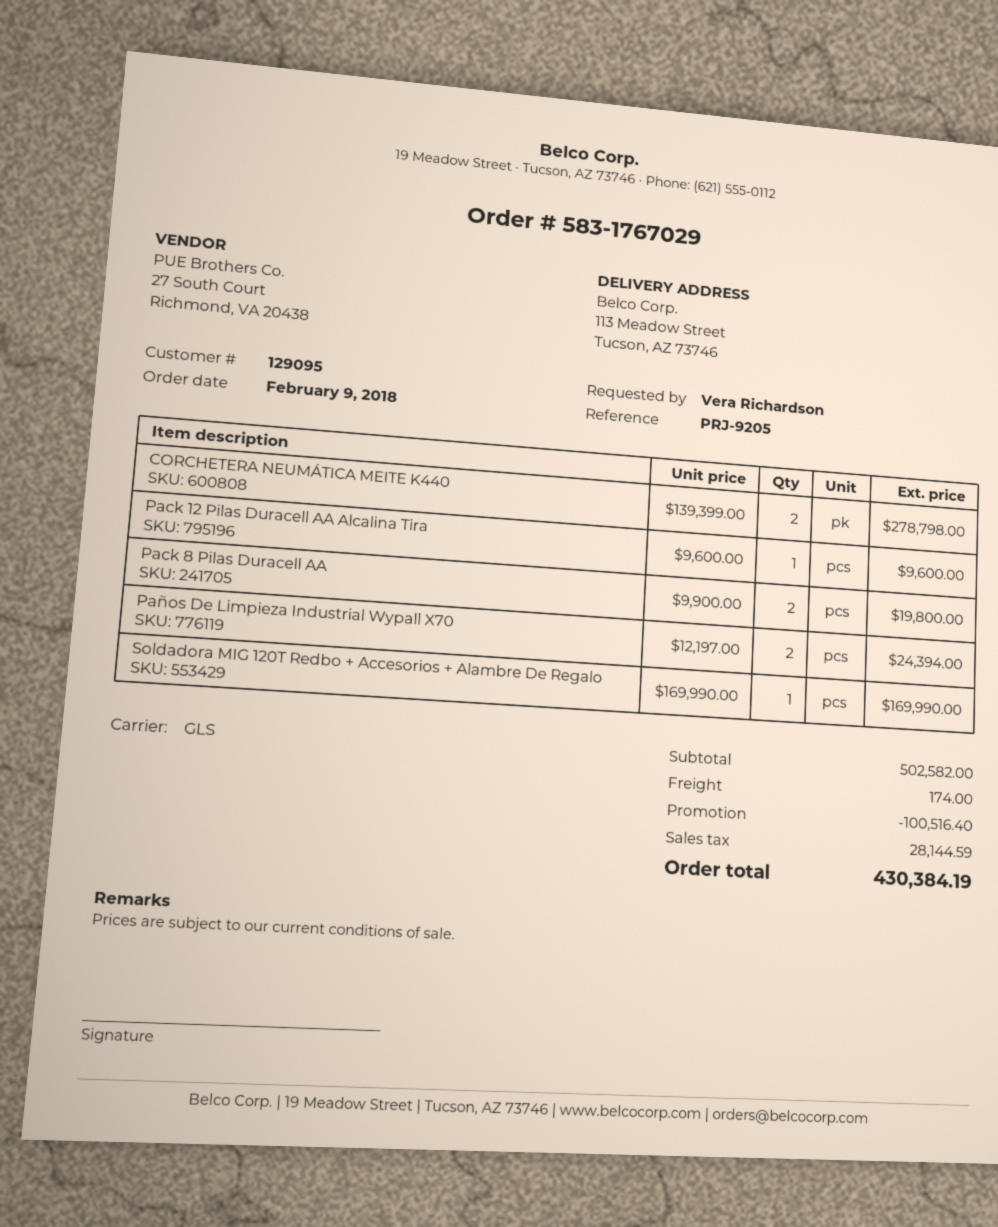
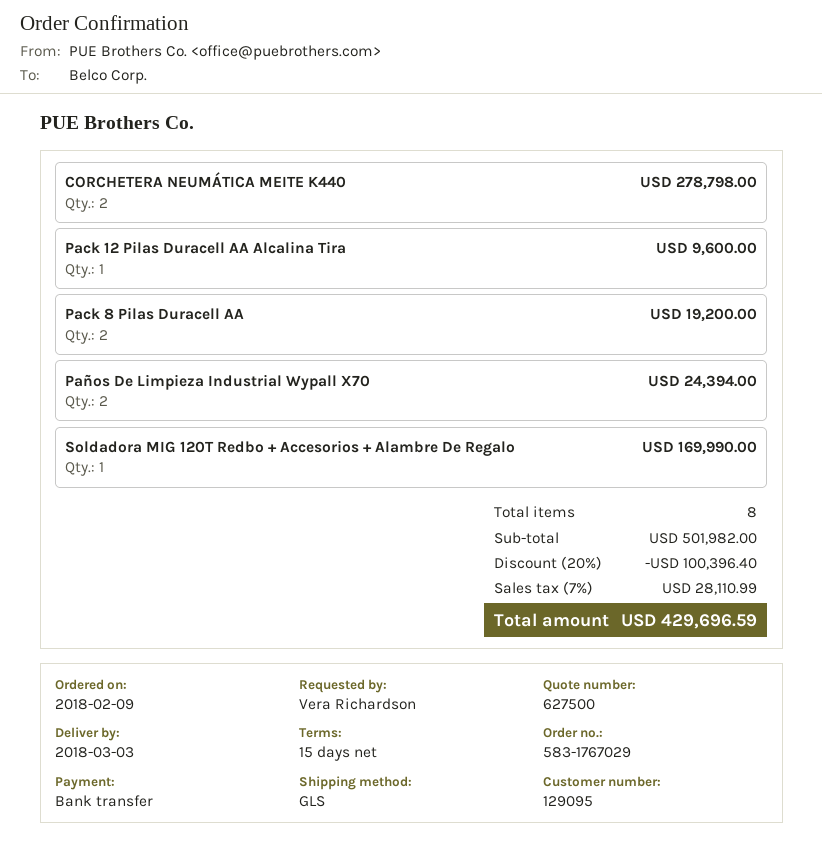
Pack 8 Pilas Duracell AA: 2 for 19800.00 -> 2 for 19200.00
subtotal: 502582.00 -> 501982.00
discount: 100516.40 -> 100396.40
shipping: 174.00 -> none
tax: 28144.59 -> 28110.99
total: 430384.19 -> 429696.59

